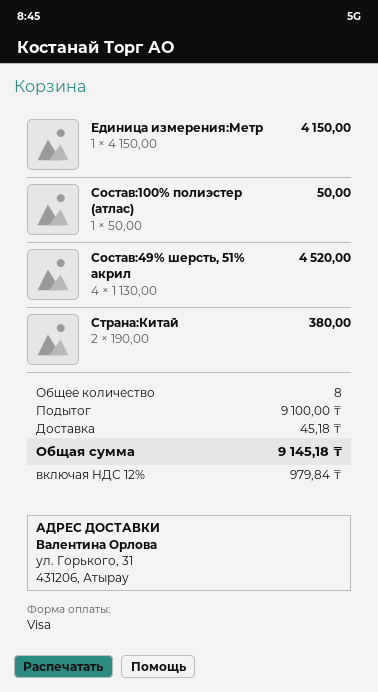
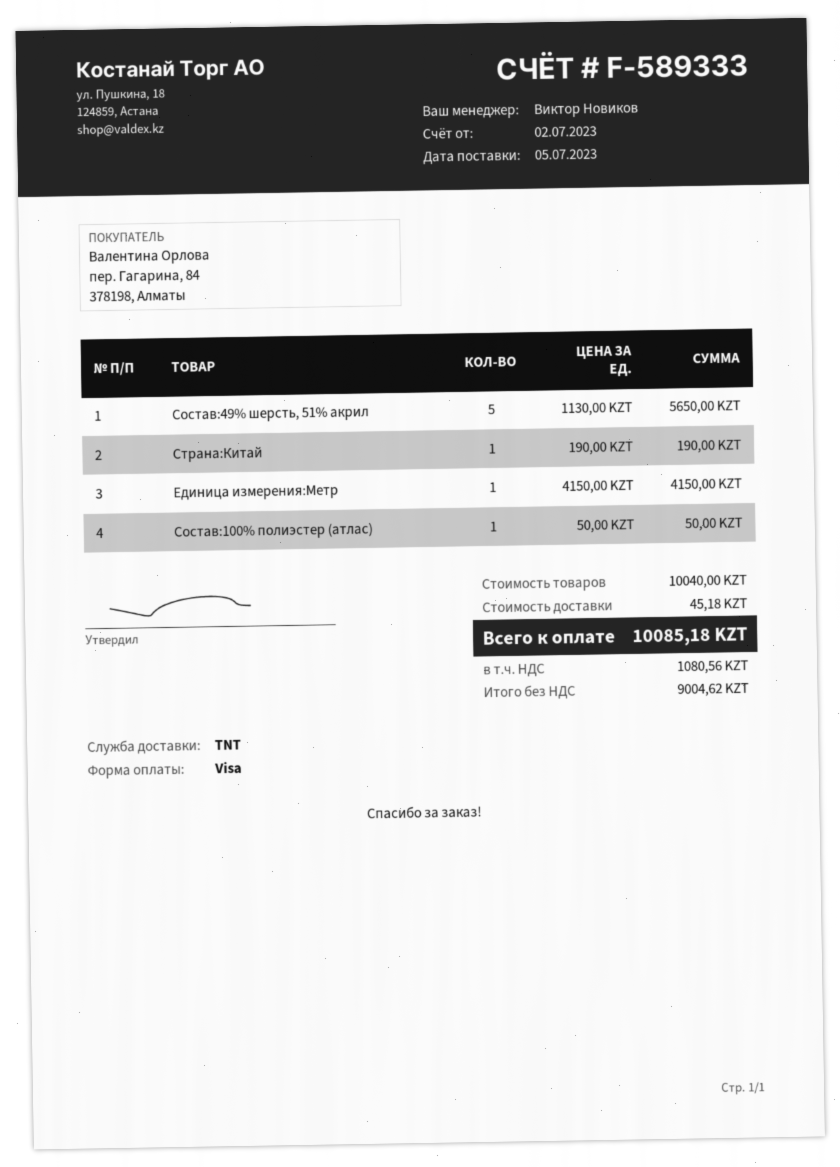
Состав:49% шерсть, 51% акрил: 4 x 1130.00 = 4520.00 -> 5 x 1130.00 = 5650.00
Страна:Китай: 2 x 190.00 = 380.00 -> 1 x 190.00 = 190.00
subtotal: 9100.00 -> 10040.00
tax: 979.84 -> 1080.56
total: 9145.18 -> 10085.18

